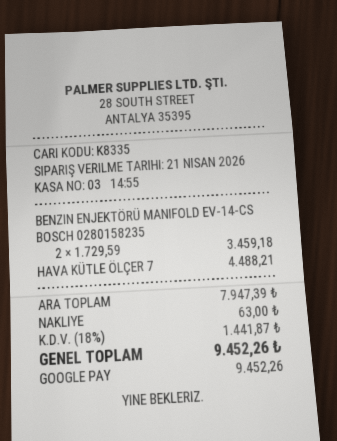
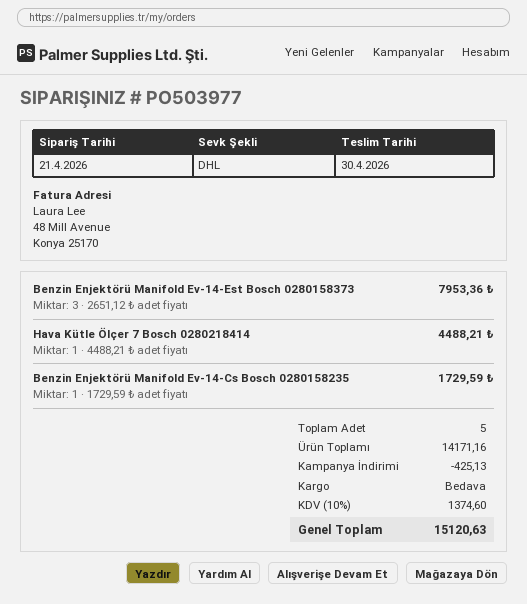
BENZIN ENJEKTÖRÜ MANIFOLD EV-14-CS BOSCH 0280158235: 2 x 1729.59 = 3459.18 -> 1 x 1729.59 = 1729.59
Benzin Enjektörü Manifold Ev-14-Est Bosch 0280158373: none -> 3 x 2651.12 = 7953.36
subtotal: 7947.39 -> 14171.16
discount: none -> 425.13
shipping: 63.00 -> 0.00
tax: 18% = 1441.87 -> 10% = 1374.60
total: 9452.26 -> 15120.63

